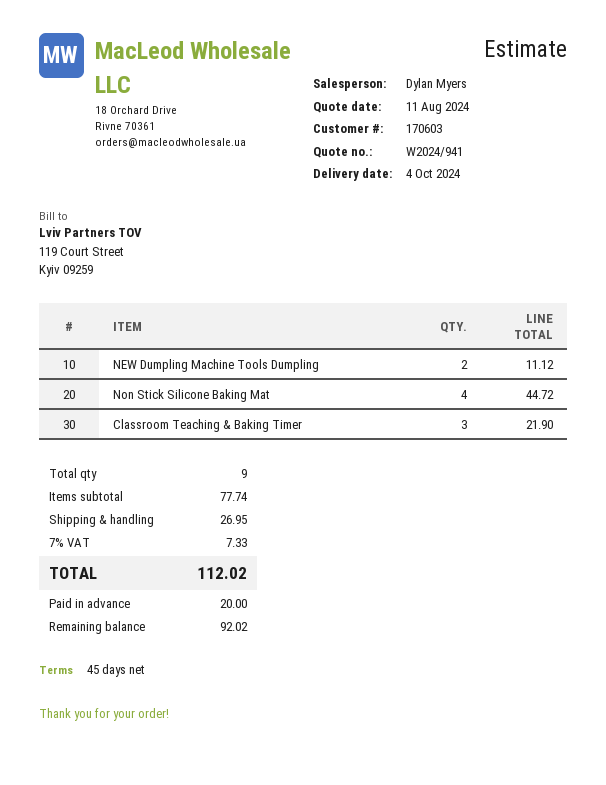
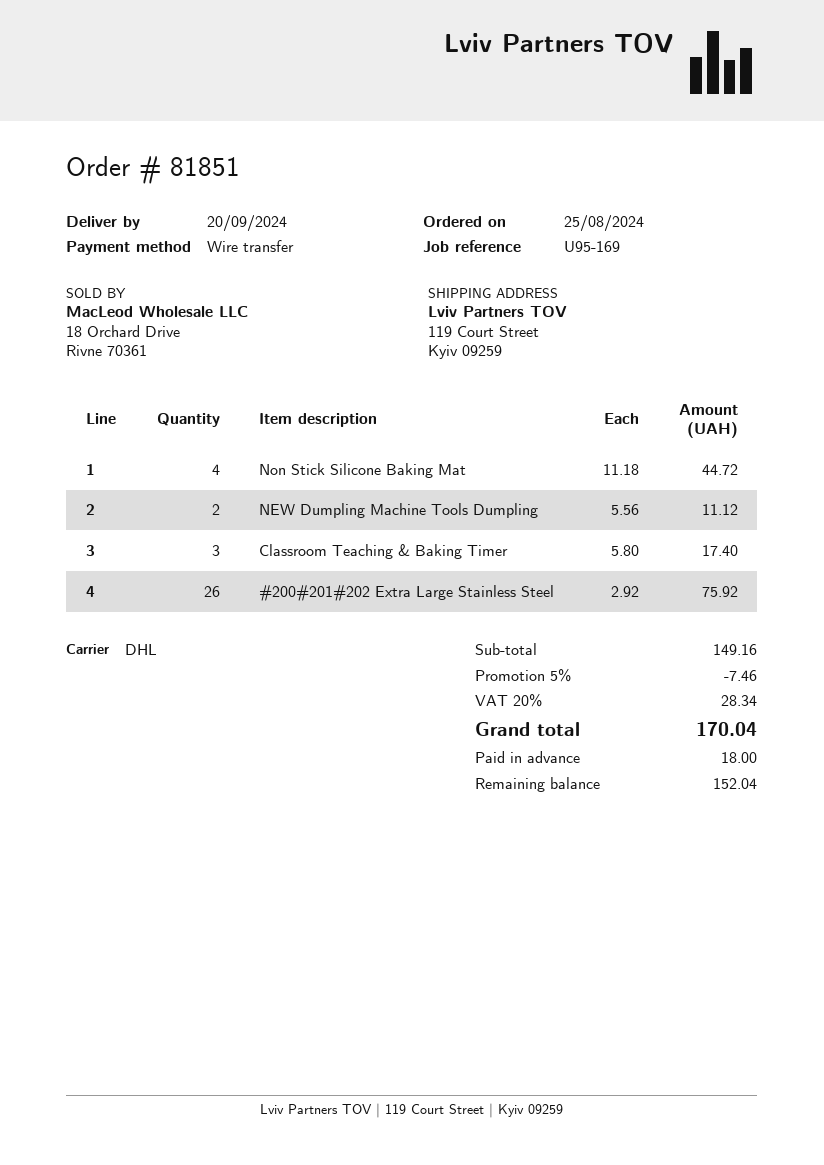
delivery date: 2024-10-04 -> 2024-09-20
Classroom Teaching & Baking Timer: 3 for 21.90 -> 3 for 17.40
#200#201#202 Extra Large Stainless Steel: none -> 26 for 75.92
subtotal: 77.74 -> 149.16
discount: none -> 5% = 7.46
shipping: 26.95 -> none
tax: 7% = 7.33 -> 20% = 28.34
total: 112.02 -> 170.04
deposit: 20.00 -> 18.00
balance: 92.02 -> 152.04

